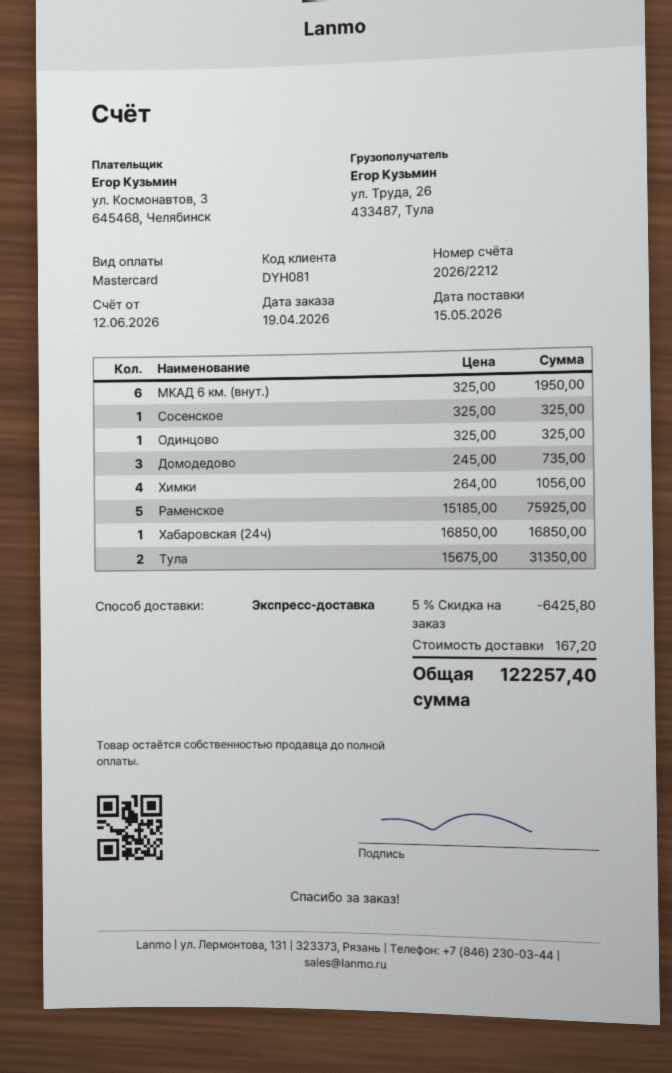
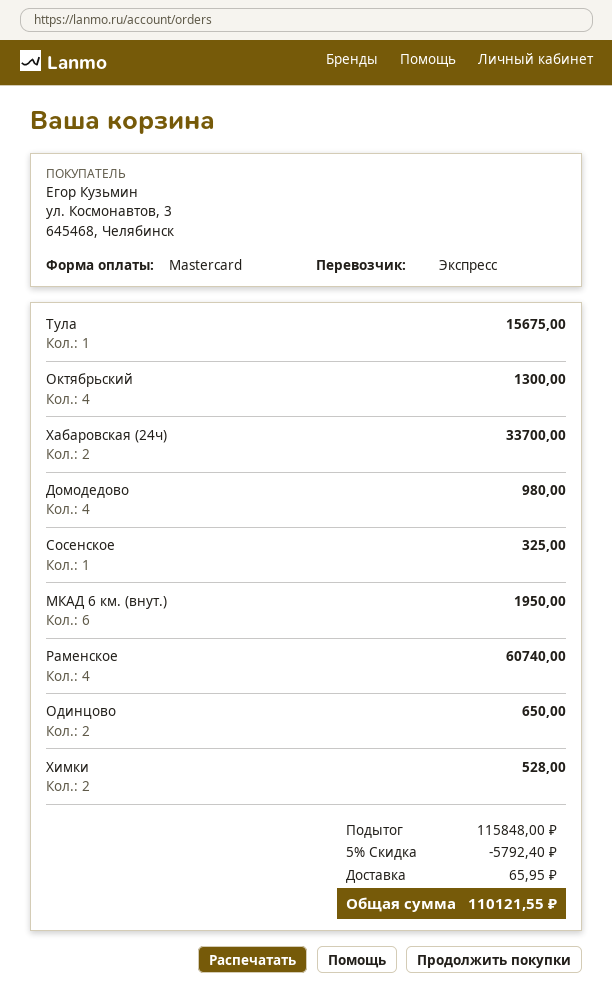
Одинцово: 1 for 325.00 -> 2 for 650.00
Домодедово: 3 for 735.00 -> 4 for 980.00
Химки: 4 for 1056.00 -> 2 for 528.00
Раменское: 5 for 75925.00 -> 4 for 60740.00
Хабаровская (24ч): 1 for 16850.00 -> 2 for 33700.00
Тула: 2 for 31350.00 -> 1 for 15675.00
Октябрьский: none -> 4 for 1300.00
discount: 5% = 6425.80 -> 5% = 5792.40
shipping: 167.20 -> 65.95
total: 122257.40 -> 110121.55

